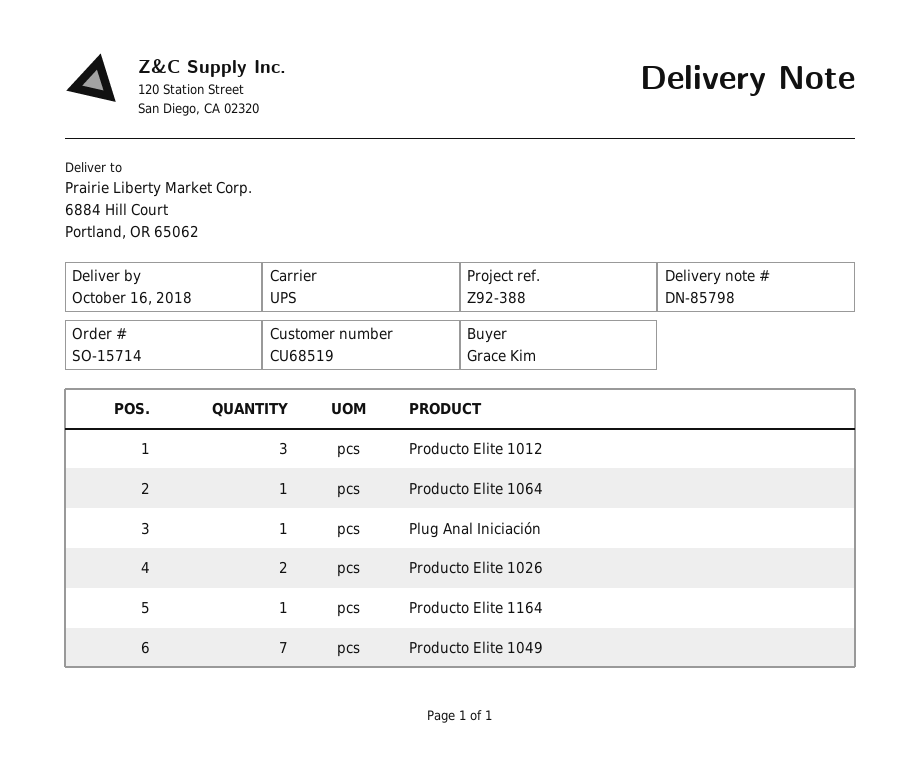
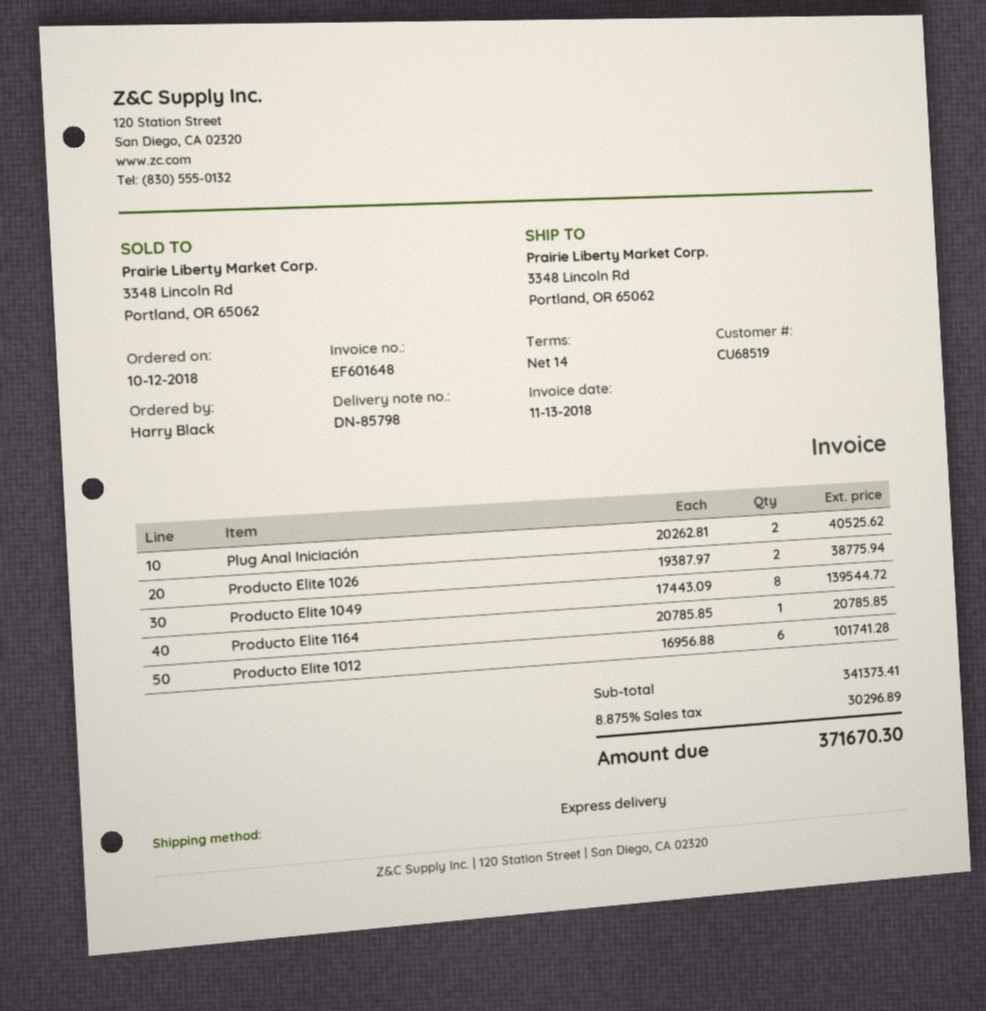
ordered by: Grace Kim -> Harry Black
shipping method: UPS -> express
ship to: 6884 Hill Court, Portland, OR 65062 -> 3348 Lincoln Rd, Portland, OR 65062
Producto Elite 1012: 3 -> 6
Producto Elite 1064: 1 -> none
Plug Anal Iniciación: 1 -> 2
Producto Elite 1049: 7 -> 8

